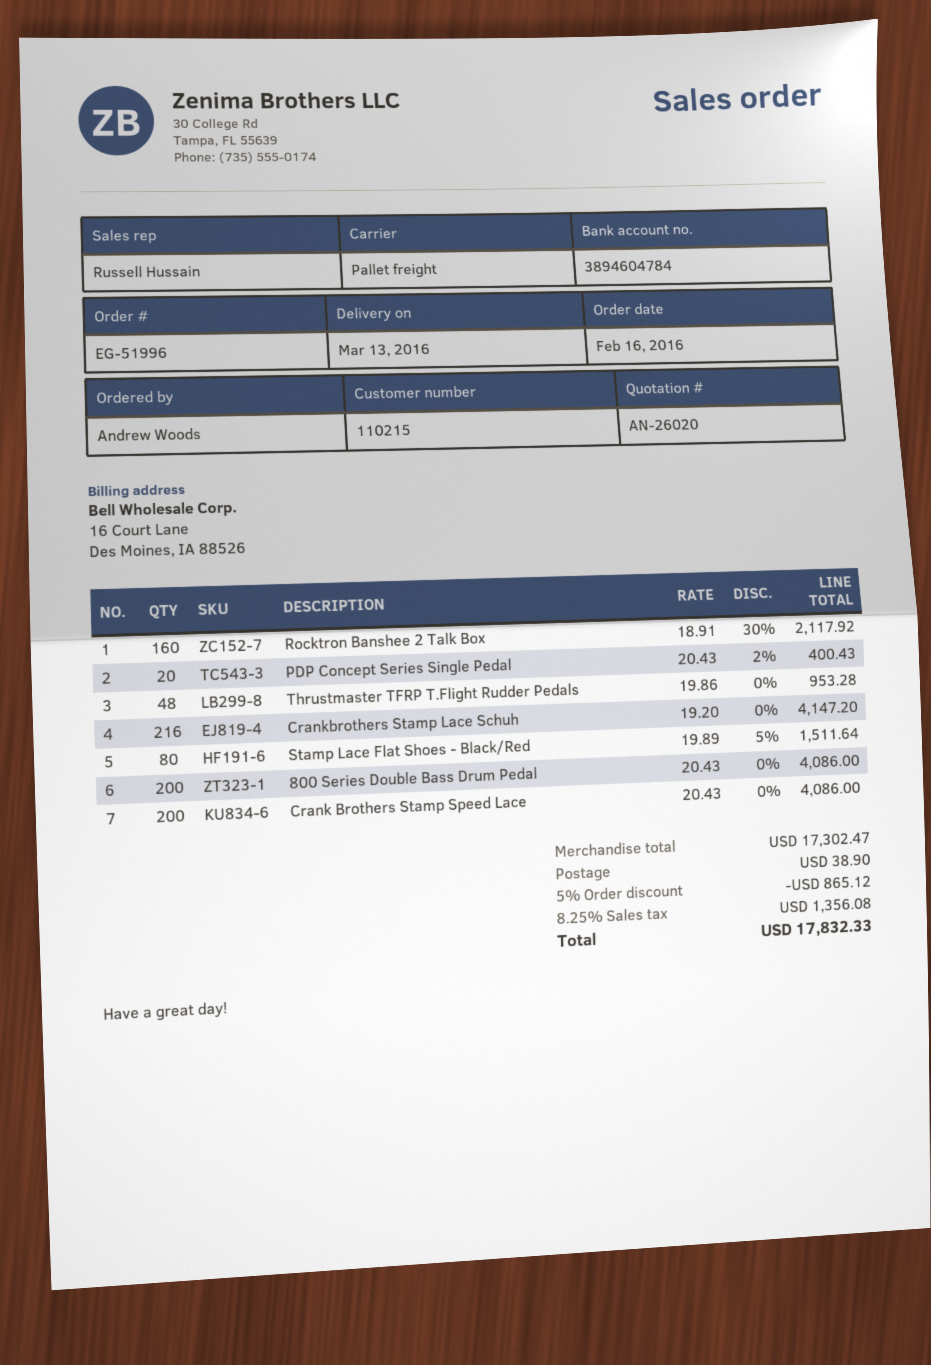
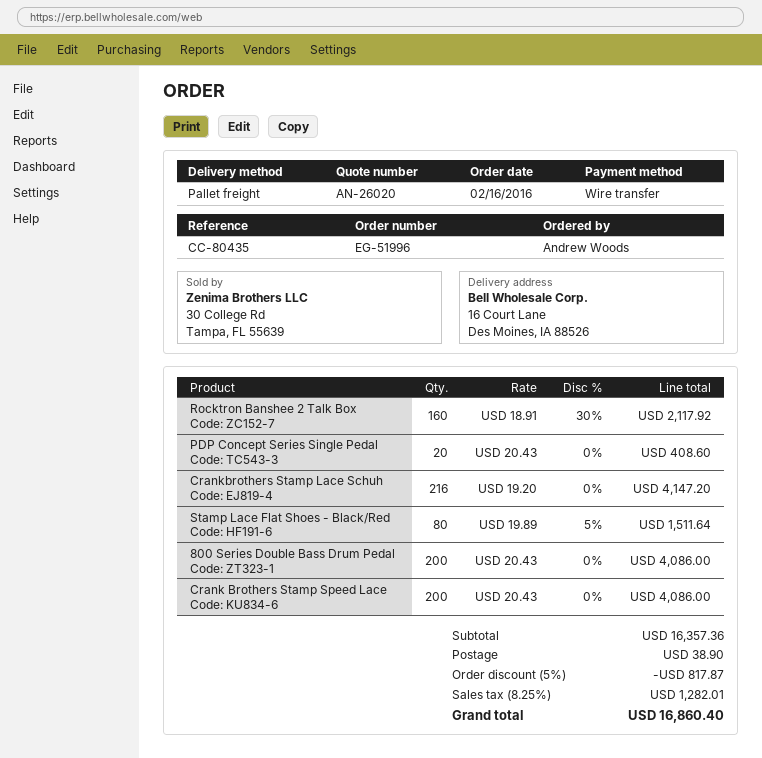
PDP Concept Series Single Pedal: 20 x 20.43 - 2% = 400.43 -> 20 x 20.43 = 408.60
Thrustmaster TFRP T.Flight Rudder Pedals: 48 x 19.86 = 953.28 -> none
subtotal: 17302.47 -> 16357.36
discount: 5% = 865.12 -> 5% = 817.87
tax: 8.25% = 1356.08 -> 8.25% = 1282.01
total: 17832.33 -> 16860.40

